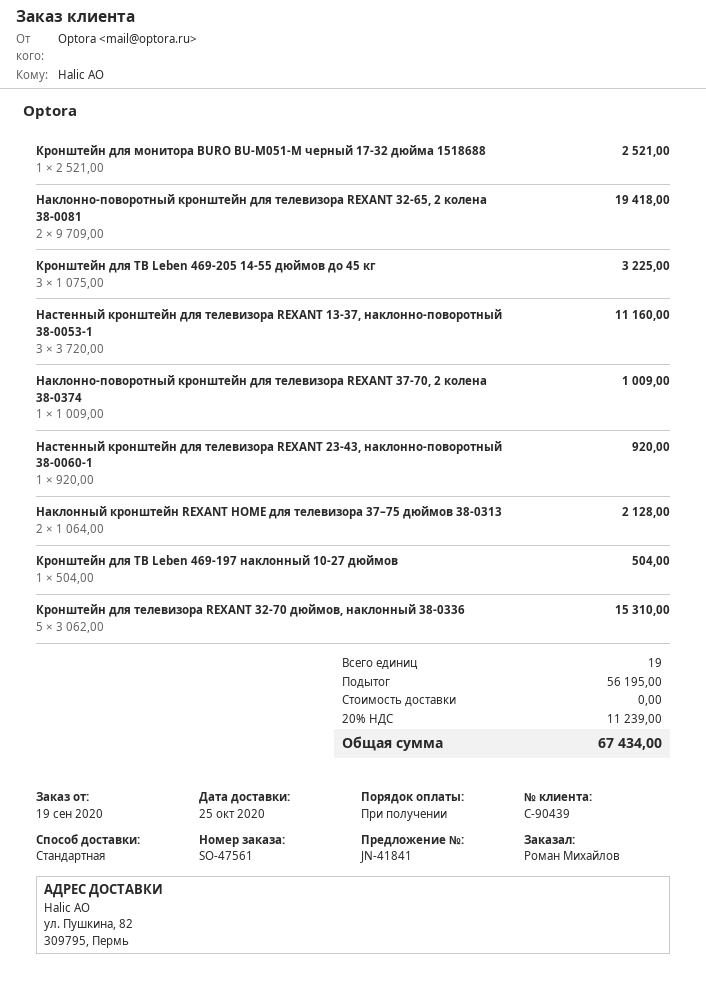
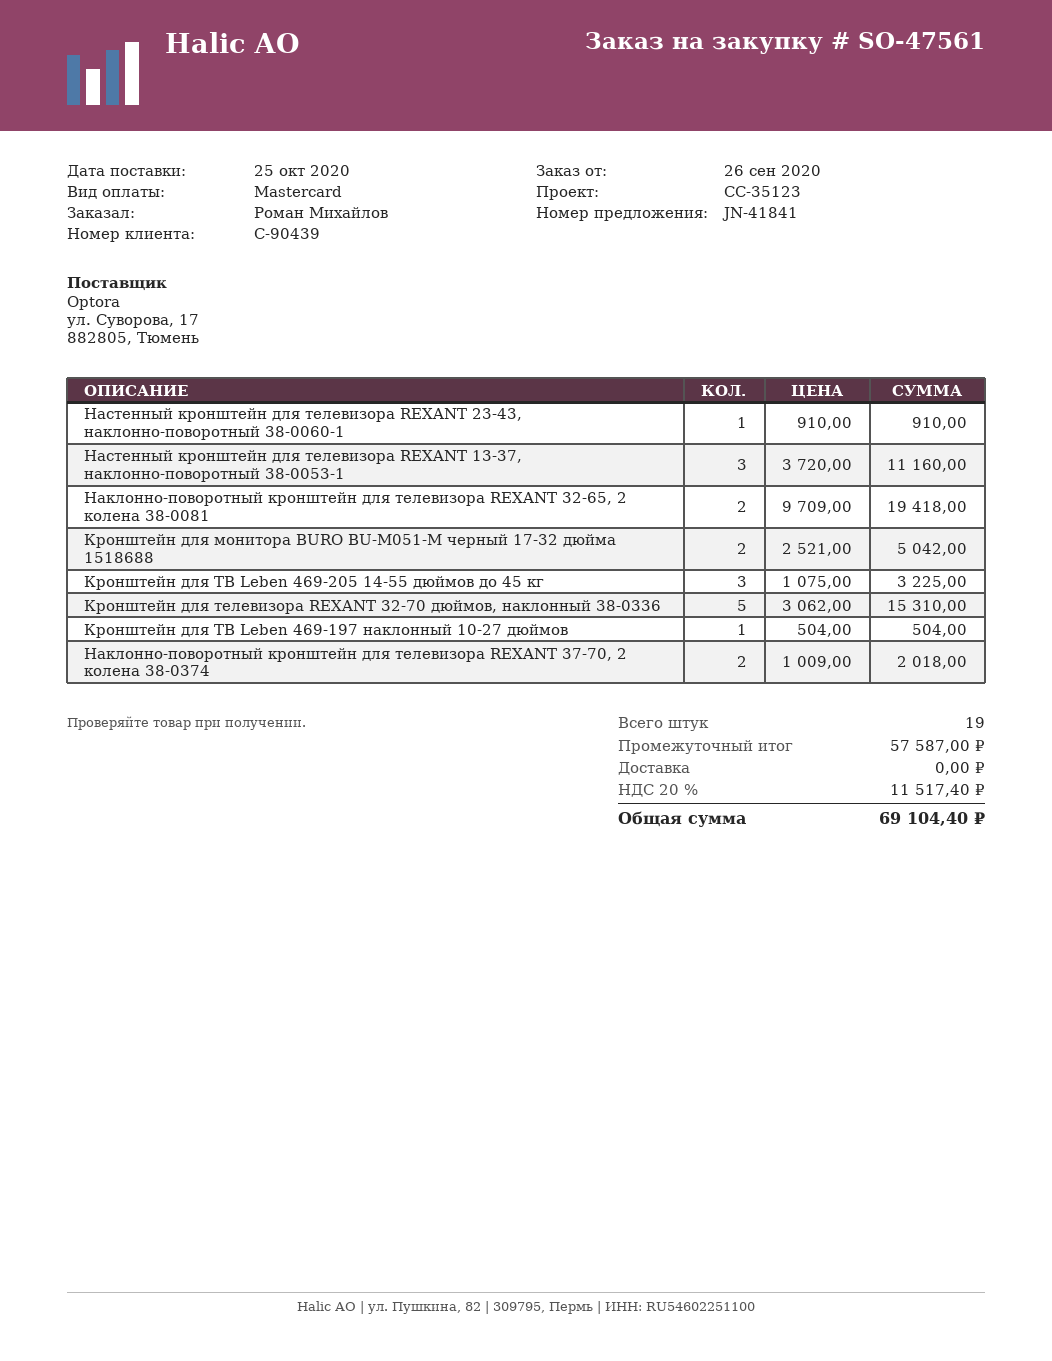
order date: 2020-09-19 -> 2020-09-26
Кронштейн для монитора BURO BU-M051-M черный 17-32 дюйма 1518688: 1 x 2521.00 = 2521.00 -> 2 x 2521.00 = 5042.00
Наклонно-поворотный кронштейн для телевизора REXANT 37-70, 2 колена 38-0374: 1 x 1009.00 = 1009.00 -> 2 x 1009.00 = 2018.00
Настенный кронштейн для телевизора REXANT 23-43, наклонно-поворотный 38-0060-1: 1 x 920.00 = 920.00 -> 1 x 910.00 = 910.00
Наклонный кронштейн REXANT HOME для телевизора 37–75 дюймов 38-0313: 2 x 1064.00 = 2128.00 -> none
subtotal: 56195.00 -> 57587.00
tax: 20% = 11239.00 -> 20% = 11517.40
total: 67434.00 -> 69104.40

